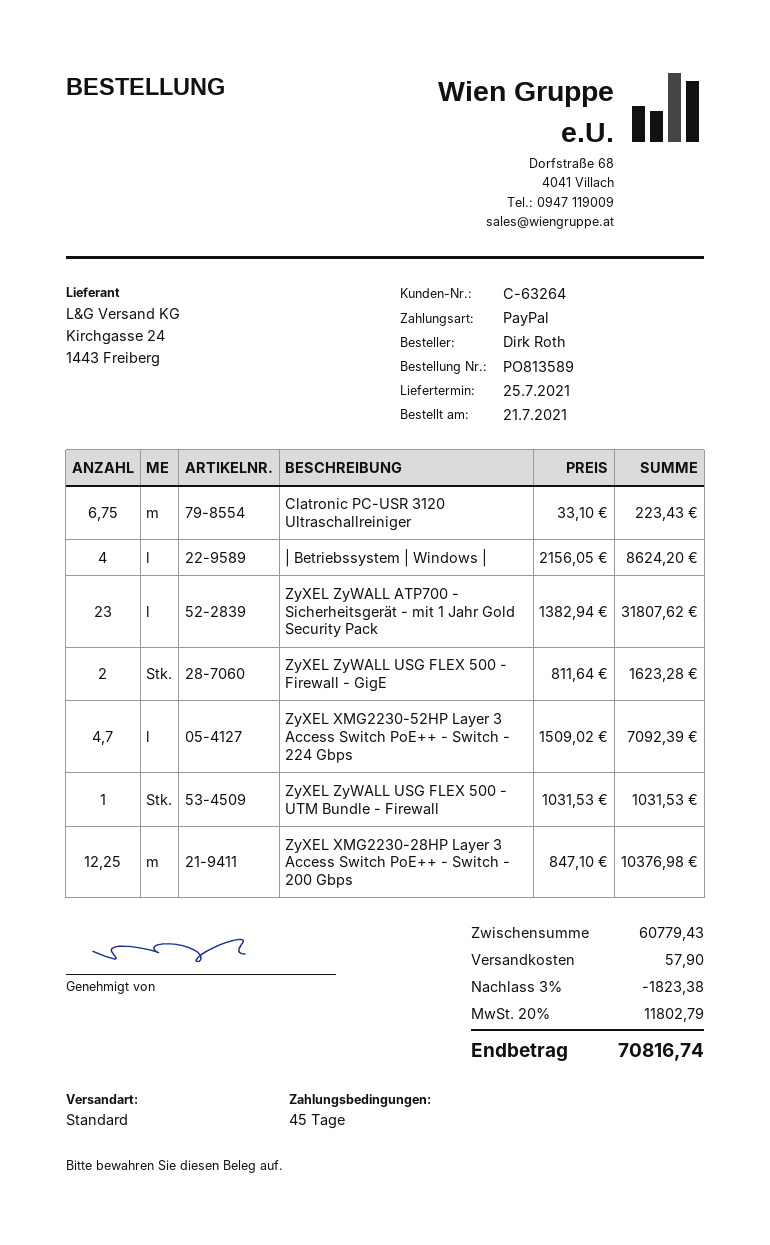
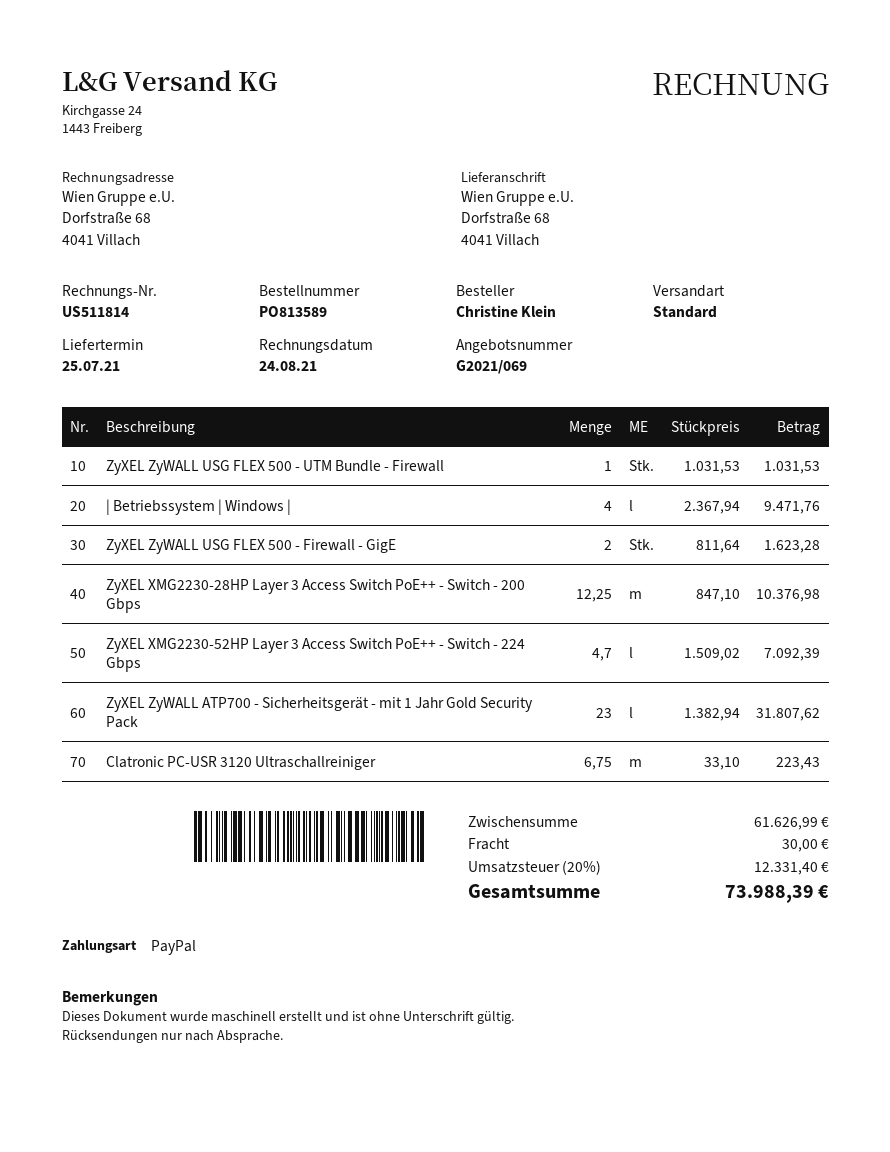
ordered by: Dirk Roth -> Christine Klein
| Betriebssystem | Windows |: 4 x 2156.05 = 8624.20 -> 4 x 2367.94 = 9471.76
subtotal: 60779.43 -> 61626.99
discount: 3% = 1823.38 -> none
shipping: 57.90 -> 30.00
tax: 20% = 11802.79 -> 20% = 12331.40
total: 70816.74 -> 73988.39

